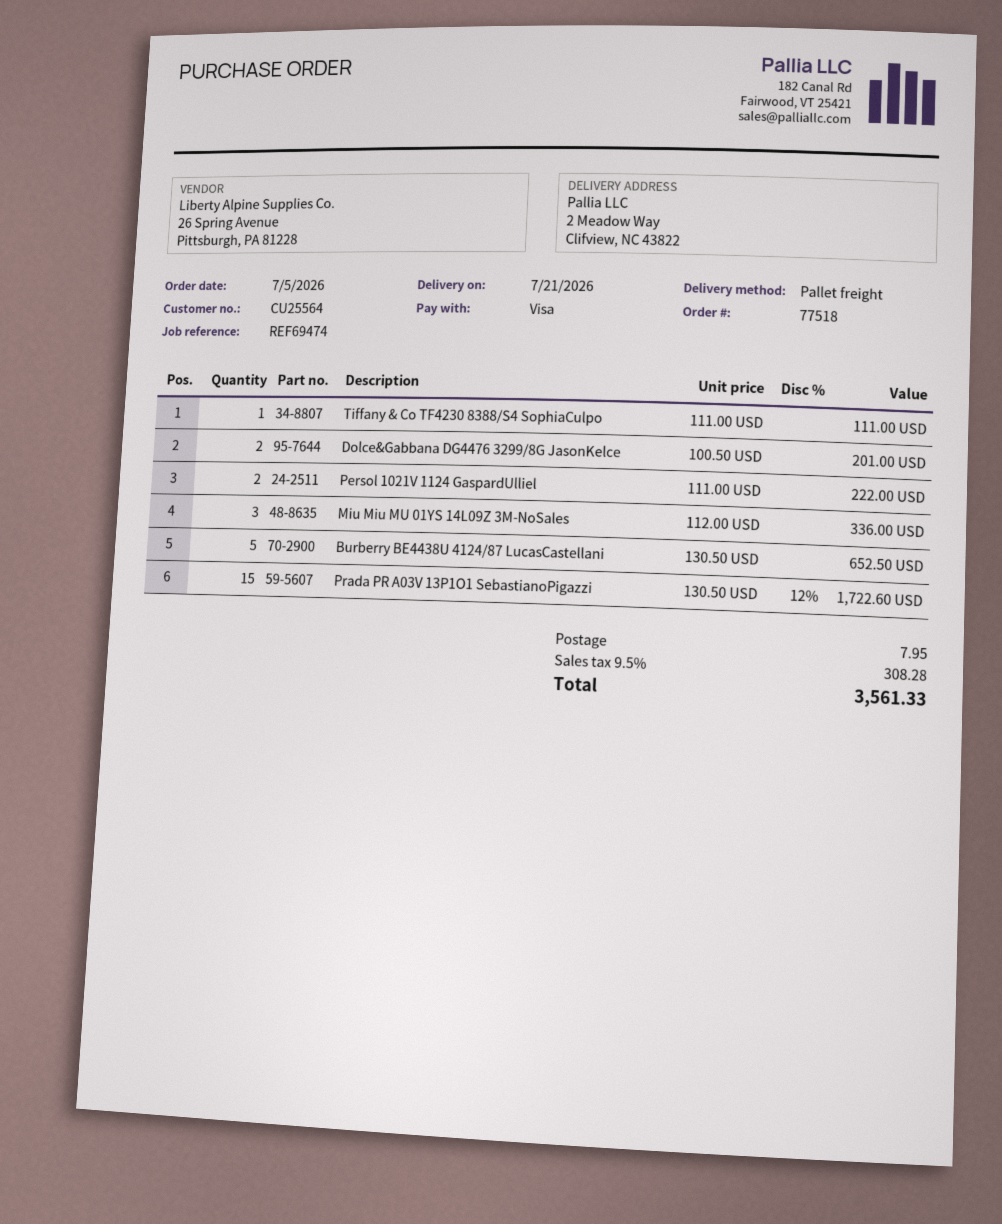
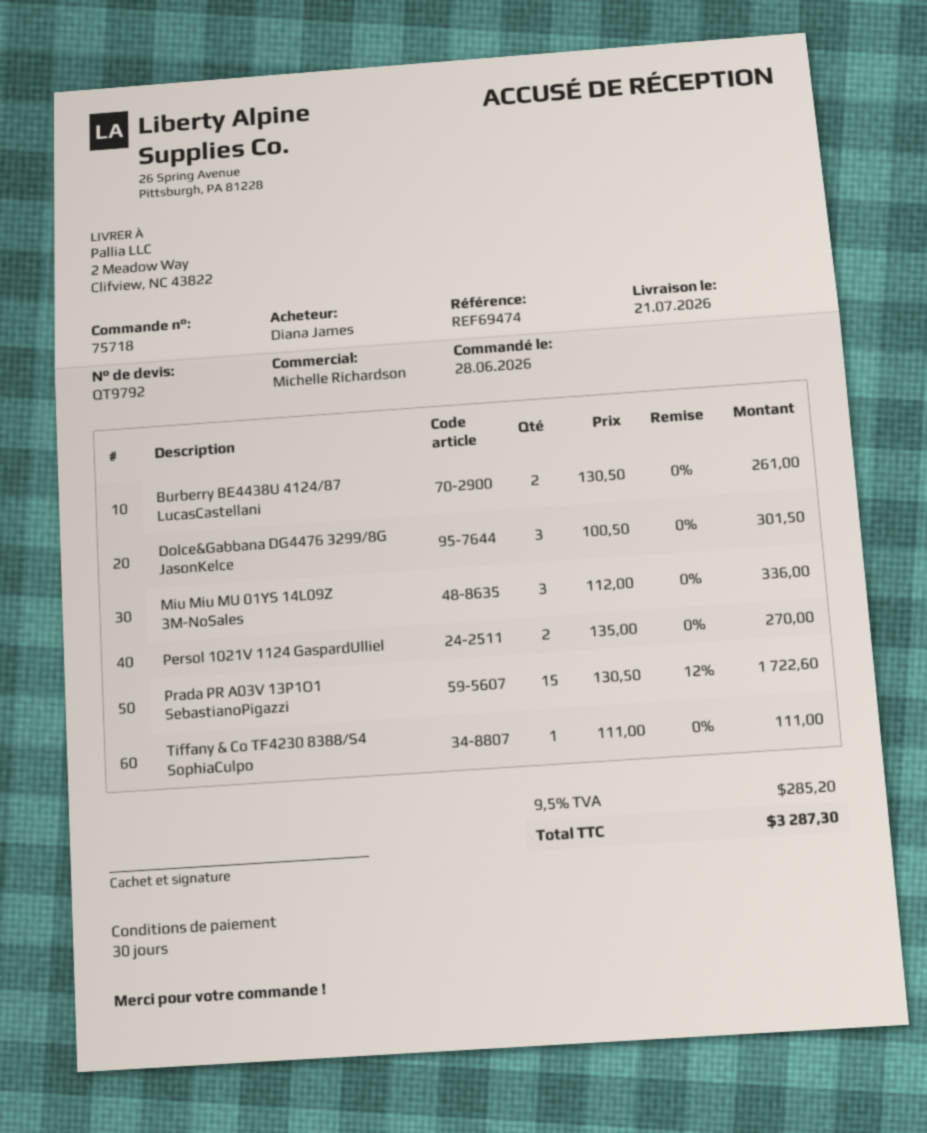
order number: 77518 -> 75718
order date: 2026-07-05 -> 2026-06-28
Dolce&Gabbana DG4476 3299/8G JasonKelce: 2 x 100.50 = 201.00 -> 3 x 100.50 = 301.50
Persol 1021V 1124 GaspardUlliel: 2 x 111.00 = 222.00 -> 2 x 135.00 = 270.00
Burberry BE4438U 4124/87 LucasCastellani: 5 x 130.50 = 652.50 -> 2 x 130.50 = 261.00
shipping: 7.95 -> none
tax: 9.5% = 308.28 -> 9.5% = 285.20
total: 3561.33 -> 3287.30

